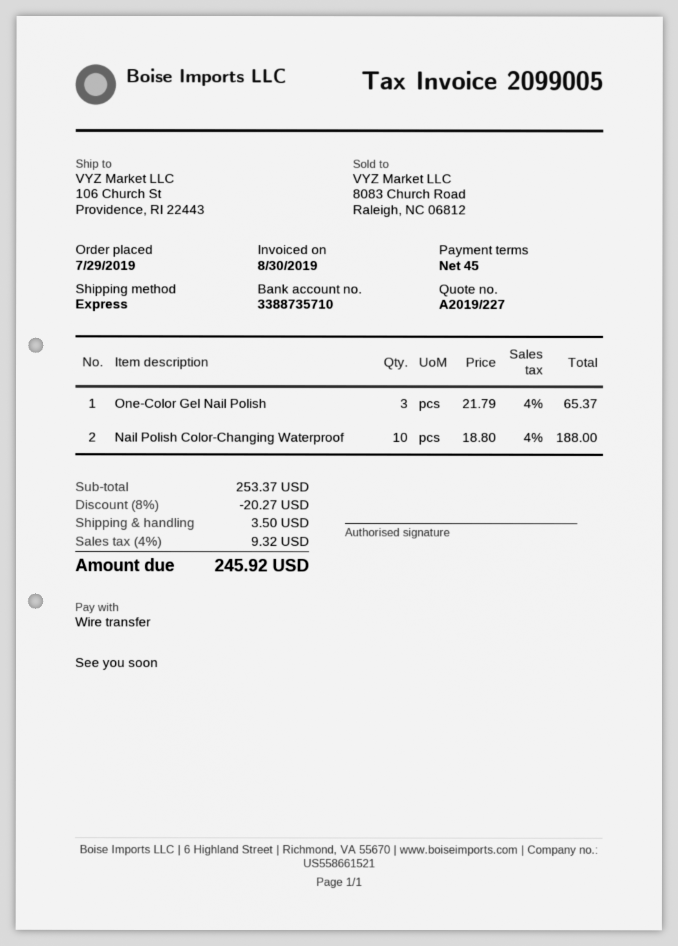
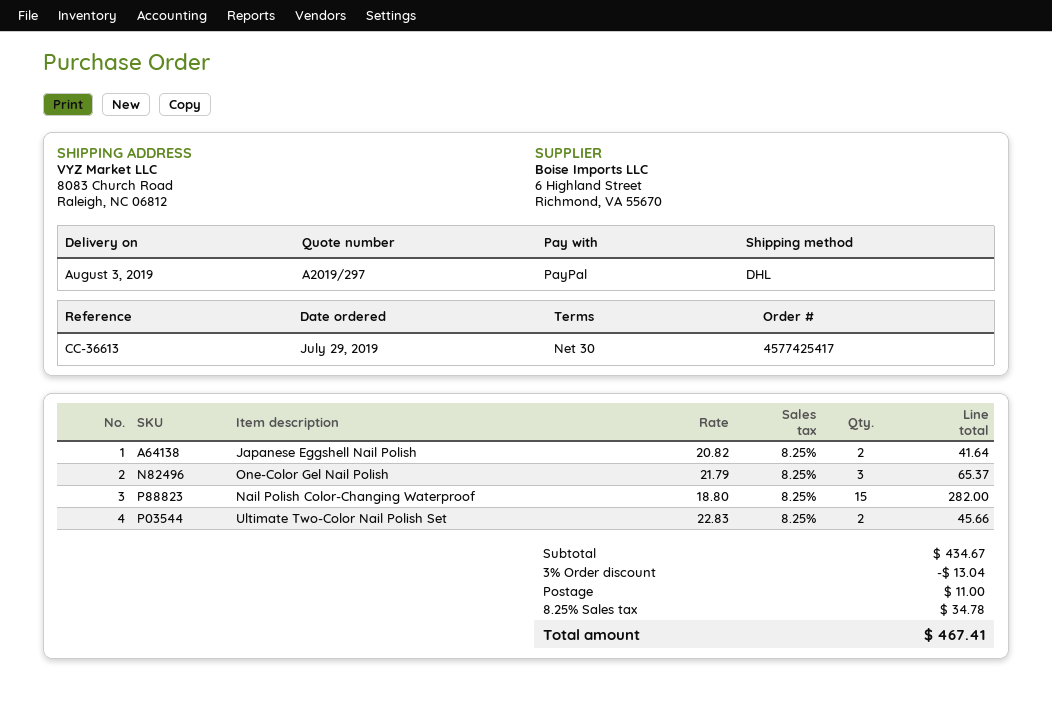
quote number: A2019/227 -> A2019/297
payment terms: 45 days -> 30 days
payment method: bank transfer -> PayPal
shipping method: express -> DHL
ship to: 106 Church St, Providence, RI 22443 -> 8083 Church Road, Raleigh, NC 06812
Nail Polish Color-Changing Waterproof: 10 x 18.80 = 188.00 -> 15 x 18.80 = 282.00
Japanese Eggshell Nail Polish: none -> 2 x 20.82 = 41.64
Ultimate Two-Color Nail Polish Set: none -> 2 x 22.83 = 45.66
subtotal: 253.37 -> 434.67
discount: 8% = 20.27 -> 3% = 13.04
shipping: 3.50 -> 11.00
tax: 4% = 9.32 -> 8.25% = 34.78
total: 245.92 -> 467.41

